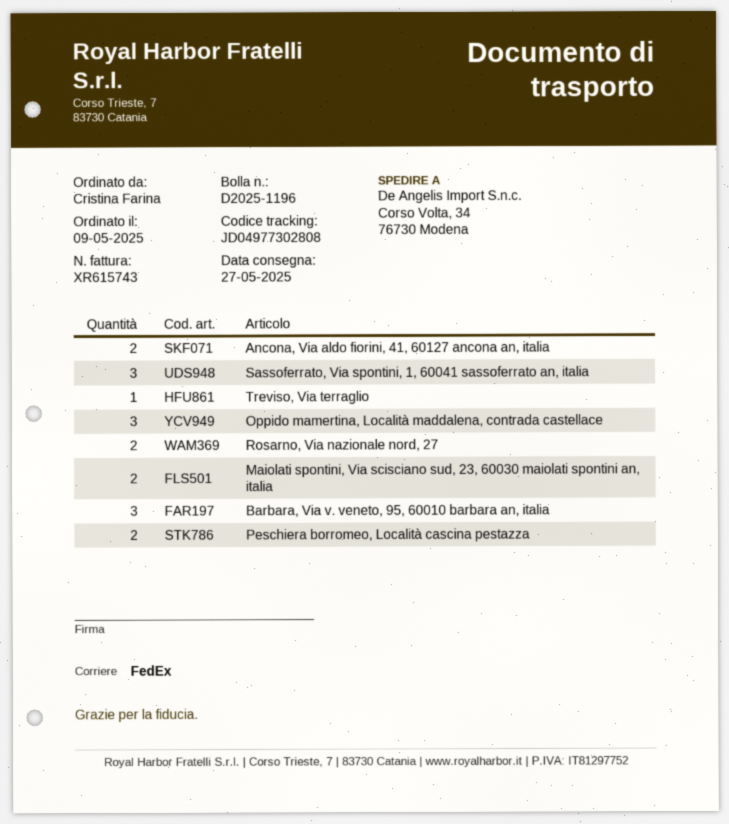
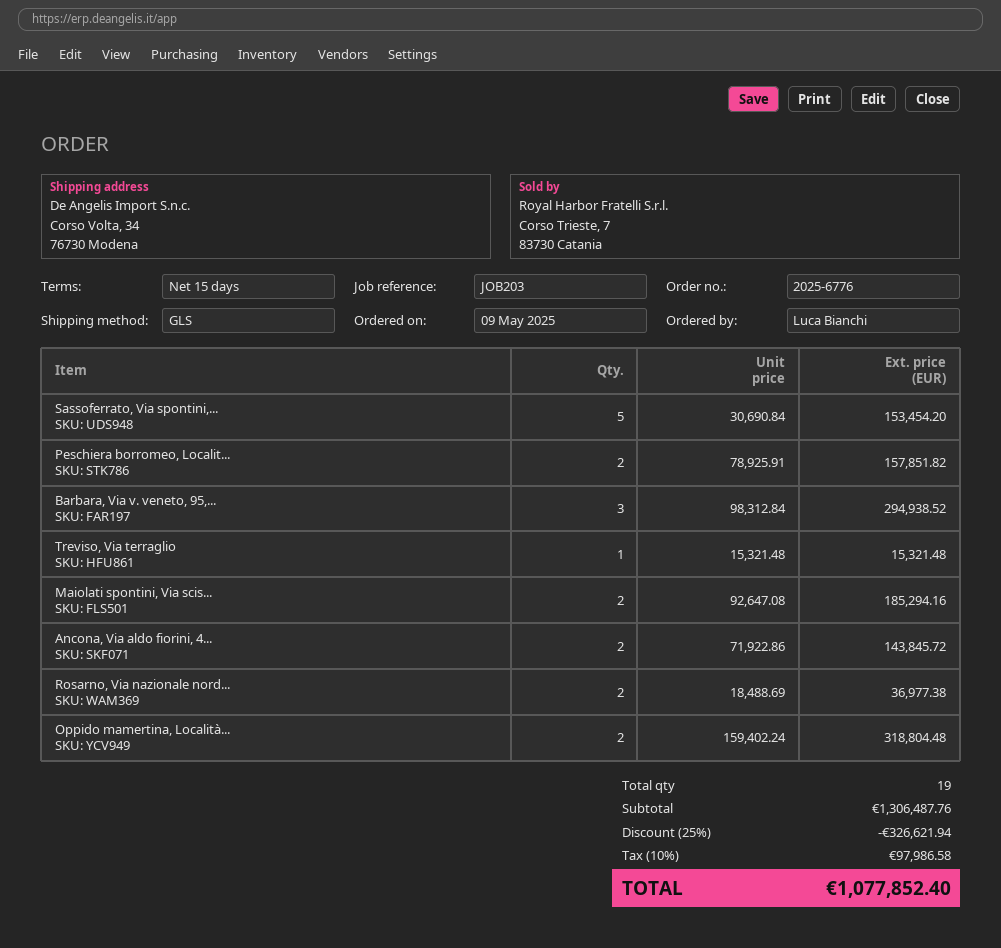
ordered by: Cristina Farina -> Luca Bianchi
shipping method: FedEx -> GLS
Sassoferrato, Via spontini, 1, 60041 sassoferrato an, italia: 3 -> 5
Oppido mamertina, Località maddalena, contrada castellace: 3 -> 2

